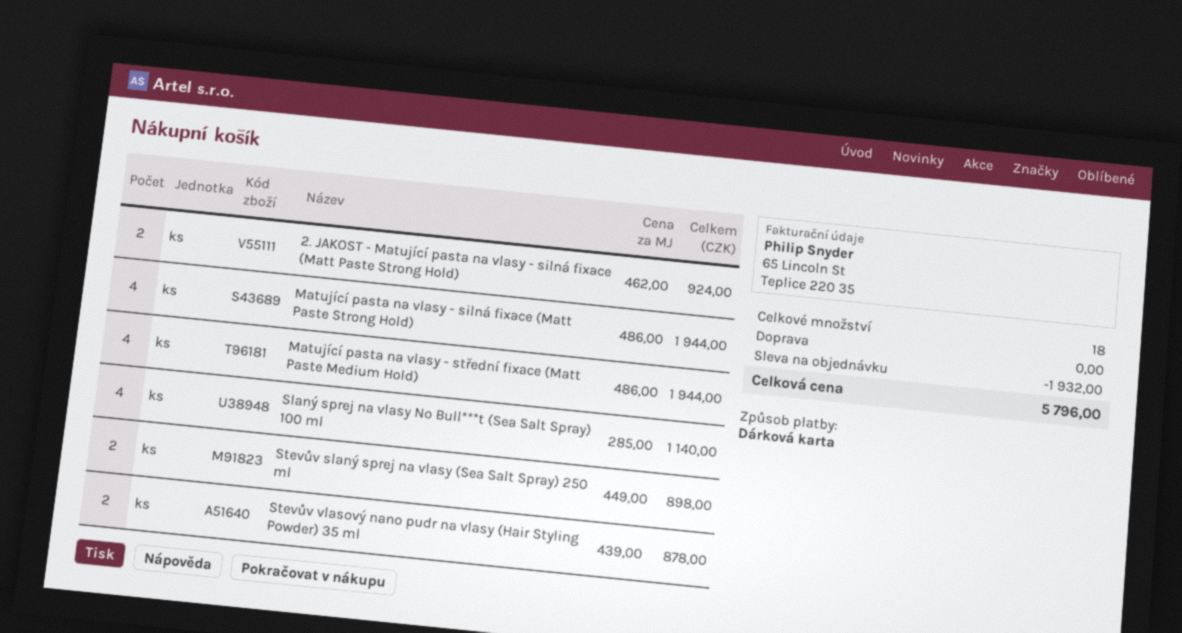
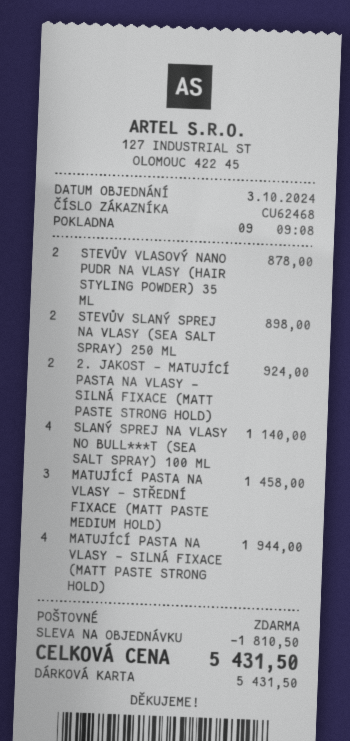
Matující pasta na vlasy - střední fixace (Matt Paste Medium Hold): 4 for 1944.00 -> 3 for 1458.00
discount: 1932.00 -> 1810.50
total: 5796.00 -> 5431.50

